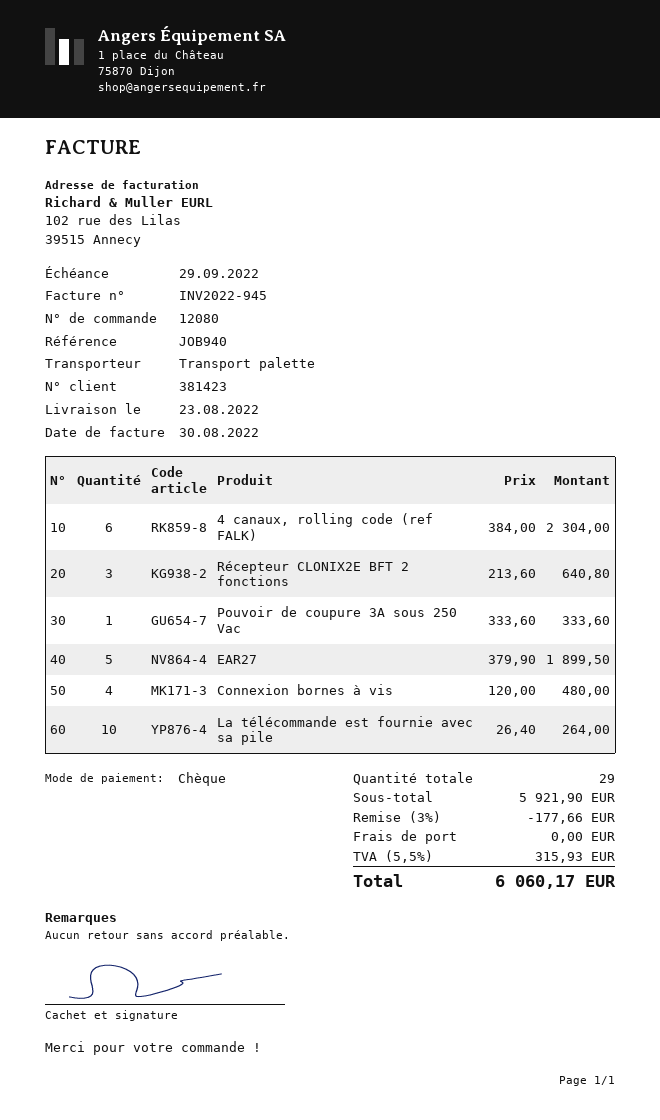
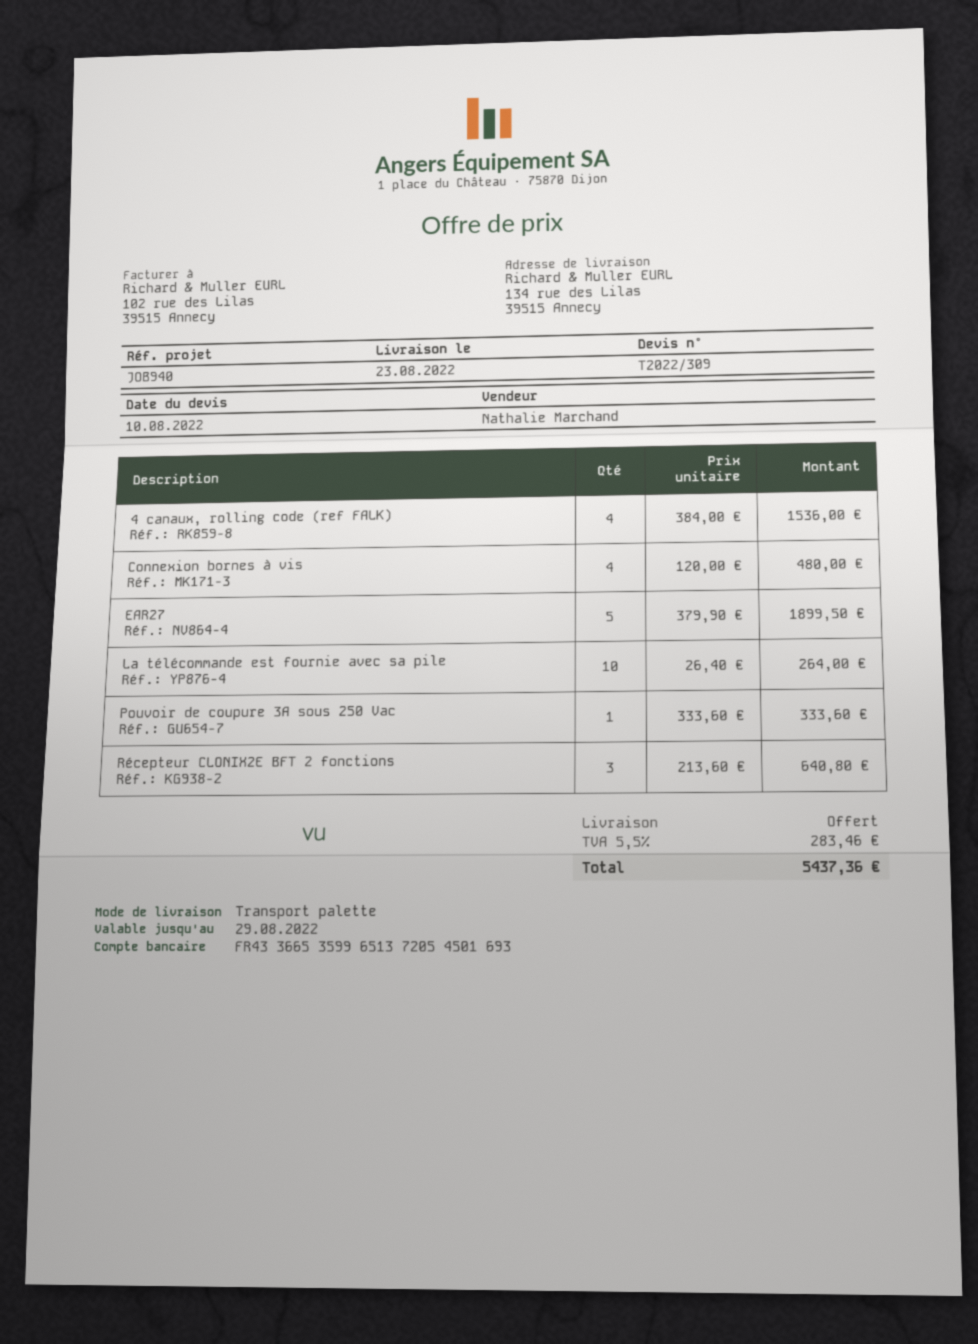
4 canaux, rolling code (ref FALK): 6 x 384.00 = 2304.00 -> 4 x 384.00 = 1536.00
discount: 3% = 177.66 -> none
tax: 5.5% = 315.93 -> 5.5% = 283.46
total: 6060.17 -> 5437.36

